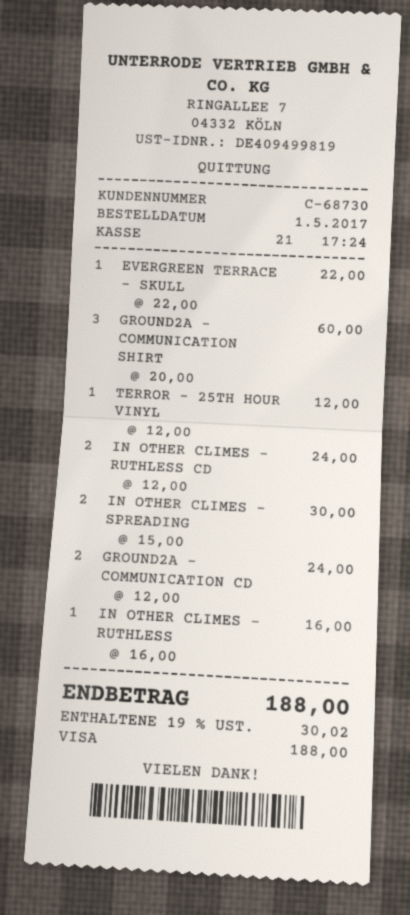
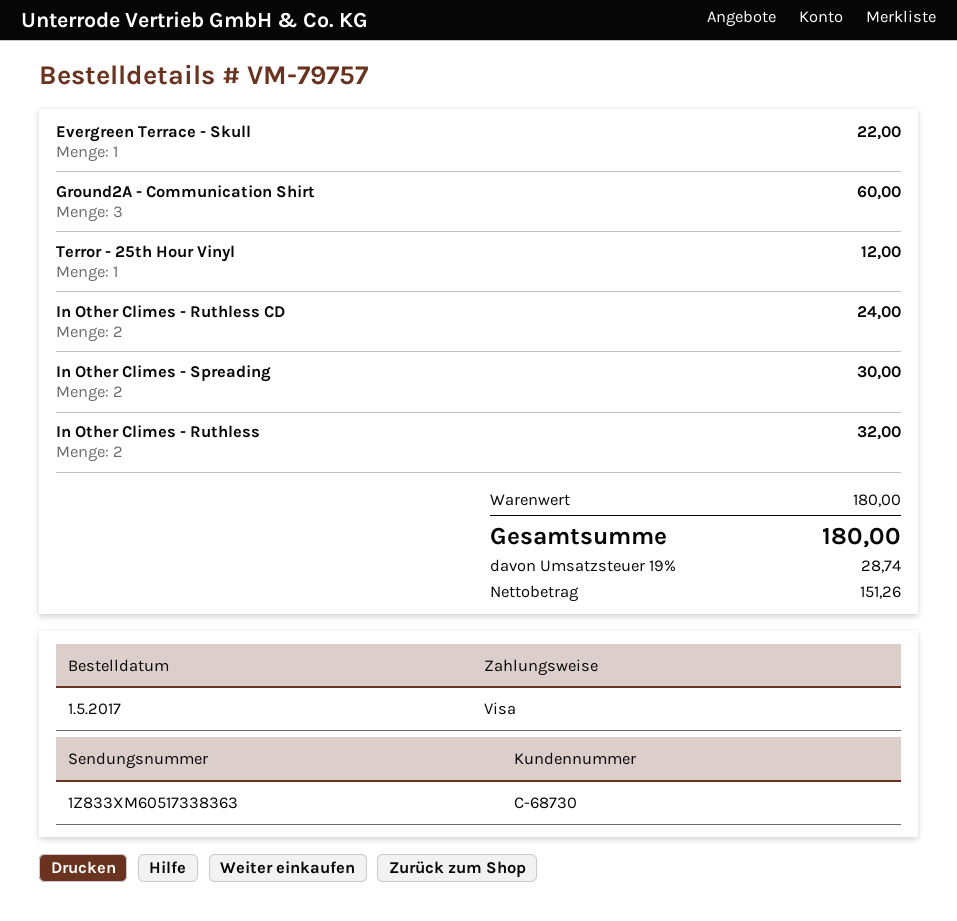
GROUND2A - COMMUNICATION CD: 2 for 24.00 -> none
IN OTHER CLIMES - RUTHLESS: 1 for 16.00 -> 2 for 32.00
tax: 19% = 30.02 -> 19% = 28.74
total: 188.00 -> 180.00

